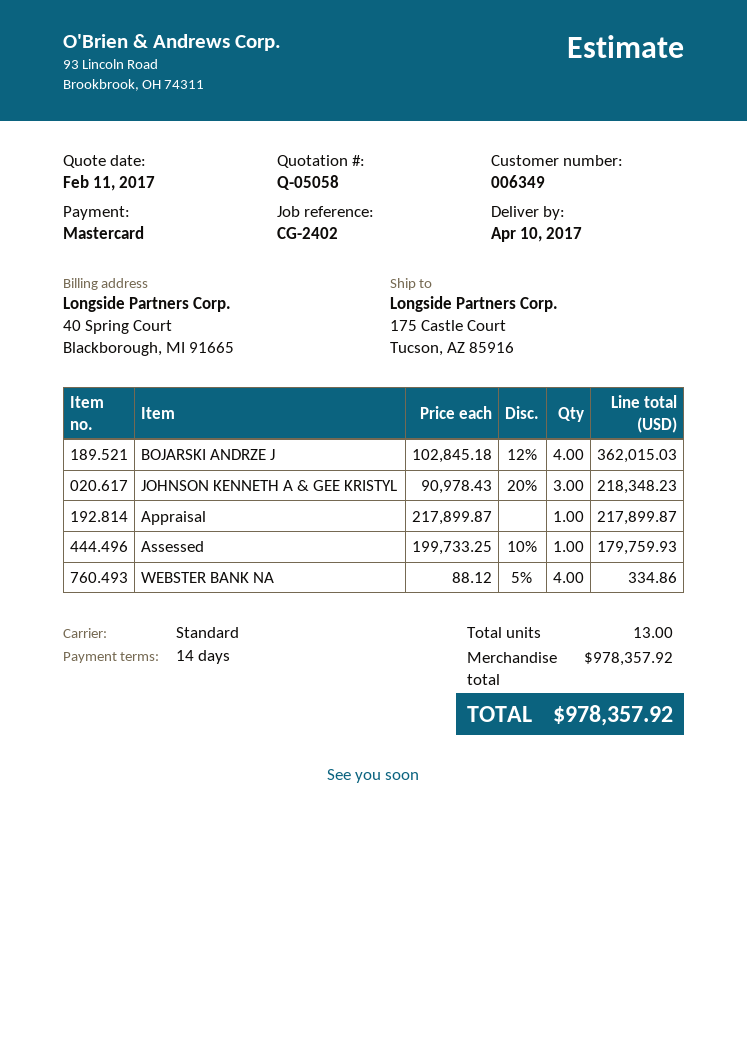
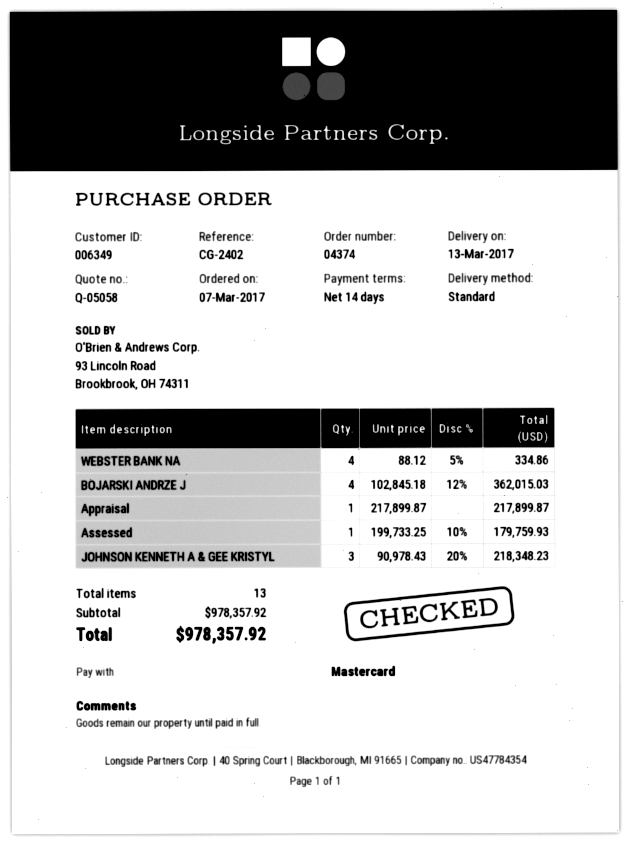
delivery date: 2017-04-10 -> 2017-03-13

